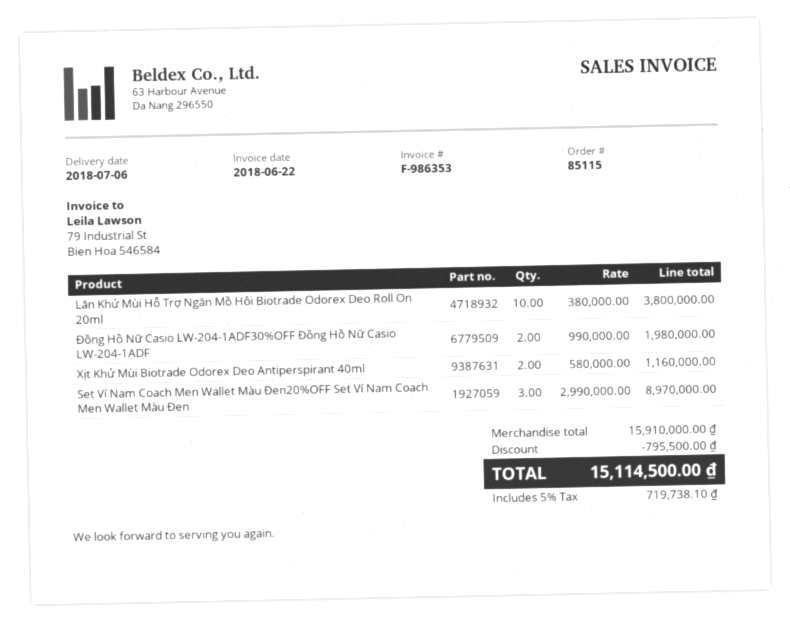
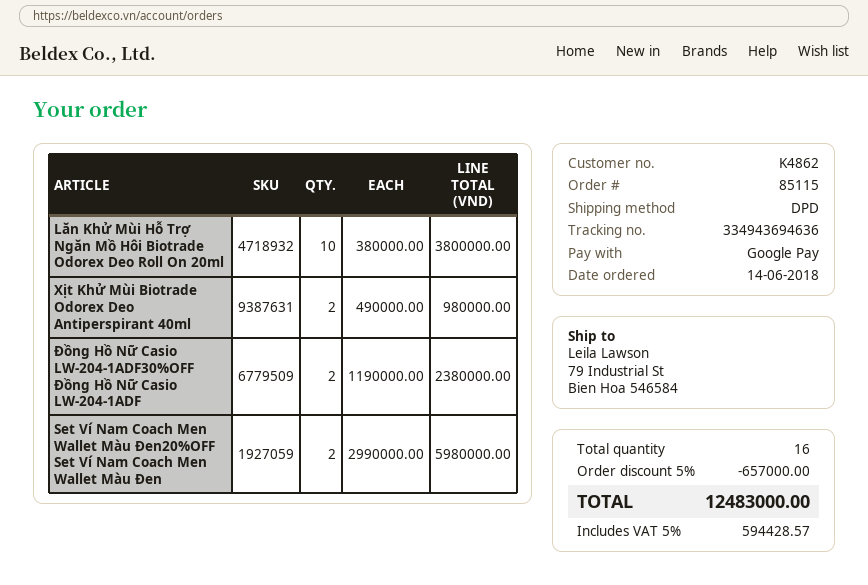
Đồng Hồ Nữ Casio LW-204-1ADF30%OFF Đồng Hồ Nữ Casio LW-204-1ADF: 2 x 990000.00 = 1980000.00 -> 2 x 1190000.00 = 2380000.00
Xịt Khử Mùi Biotrade Odorex Deo Antiperspirant 40ml: 2 x 580000.00 = 1160000.00 -> 2 x 490000.00 = 980000.00
Set Ví Nam Coach Men Wallet Màu Đen20%OFF Set Ví Nam Coach Men Wallet Màu Đen: 3 x 2990000.00 = 8970000.00 -> 2 x 2990000.00 = 5980000.00
discount: 795500.00 -> 657000.00
tax: 5% = 719738.10 -> 5% = 594428.57
total: 15114500.00 -> 12483000.00

